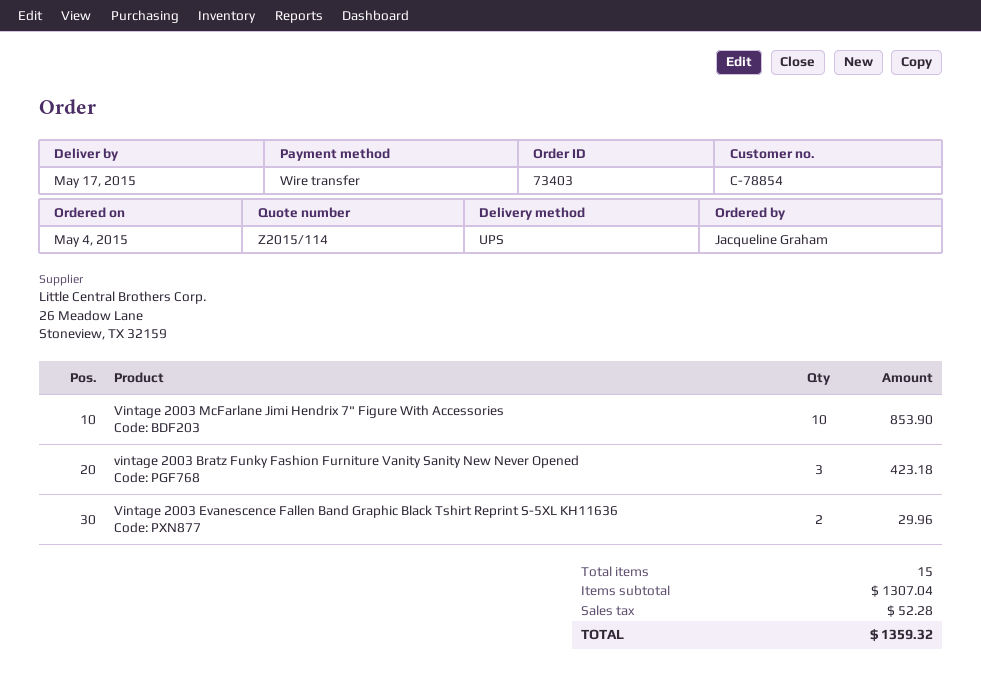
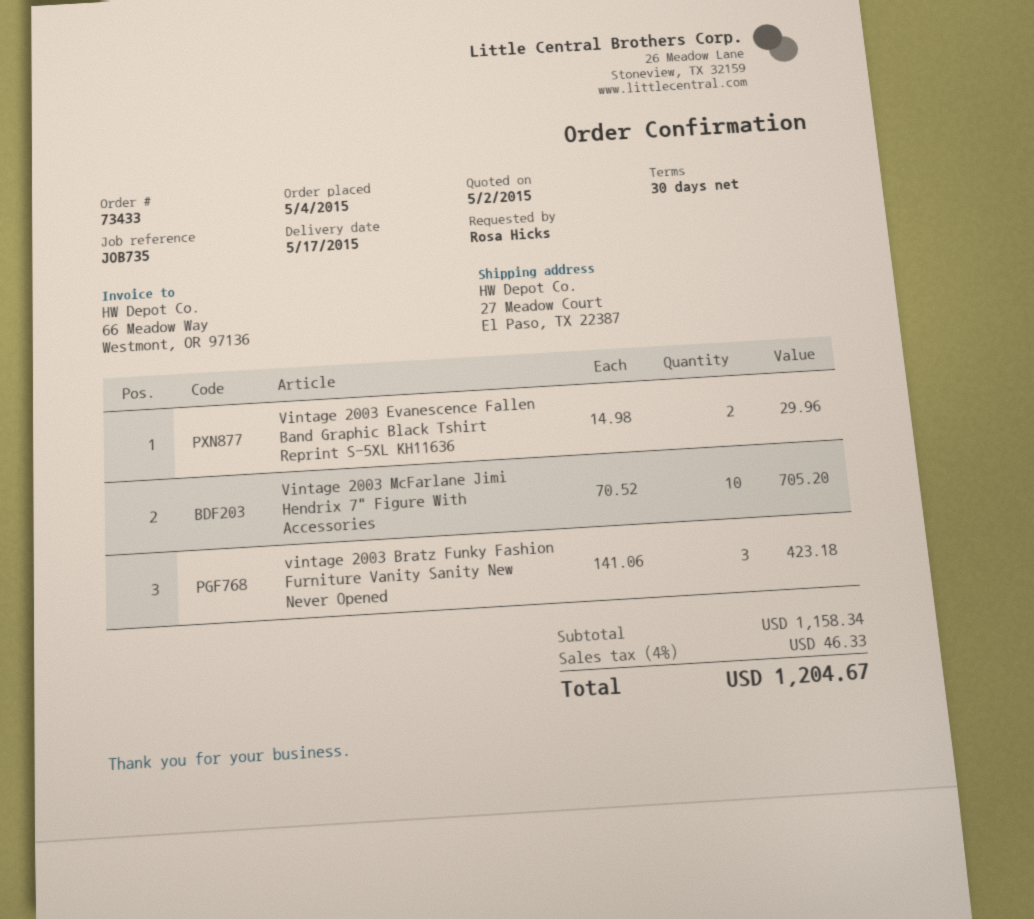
order number: 73403 -> 73433
ordered by: Jacqueline Graham -> Rosa Hicks
Vintage 2003 McFarlane Jimi Hendrix 7" Figure With Accessories: 10 for 853.90 -> 10 for 705.20
subtotal: 1307.04 -> 1158.34
tax: 52.28 -> 46.33
total: 1359.32 -> 1204.67

